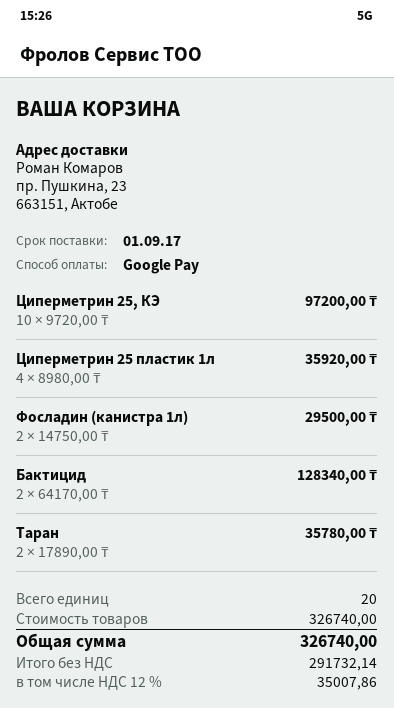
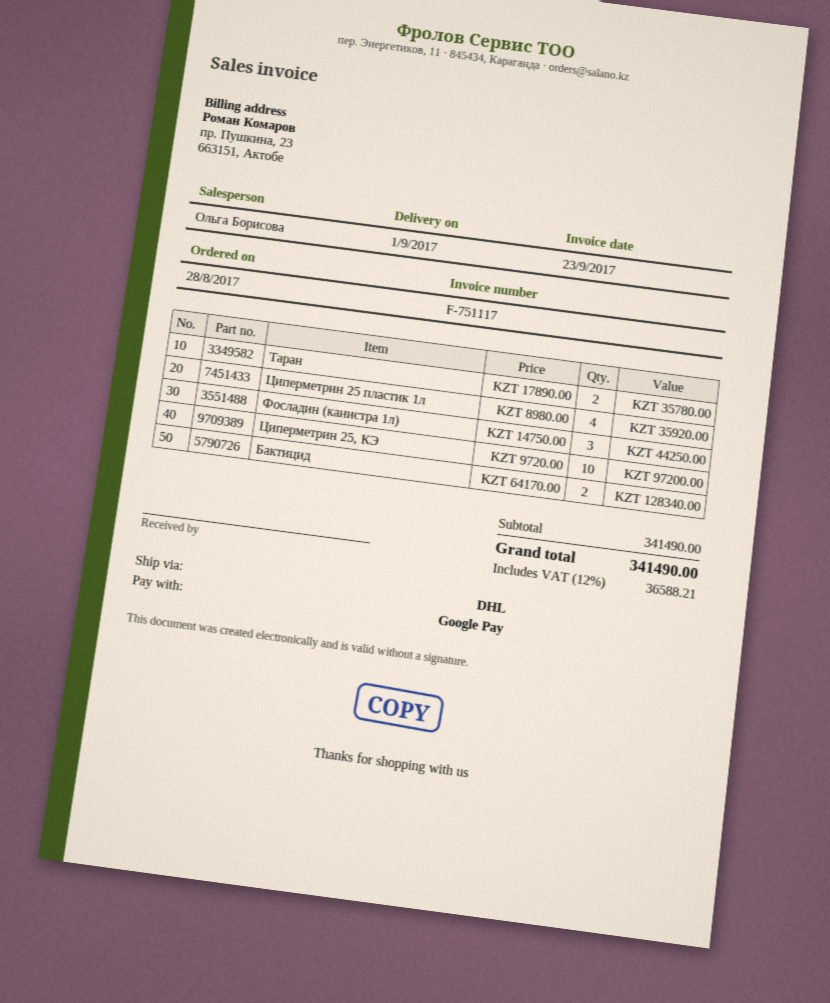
Фосладин (канистра 1л): 2 x 14750.00 = 29500.00 -> 3 x 14750.00 = 44250.00
subtotal: 326740.00 -> 341490.00
tax: 12% = 35007.86 -> 12% = 36588.21
total: 326740.00 -> 341490.00

